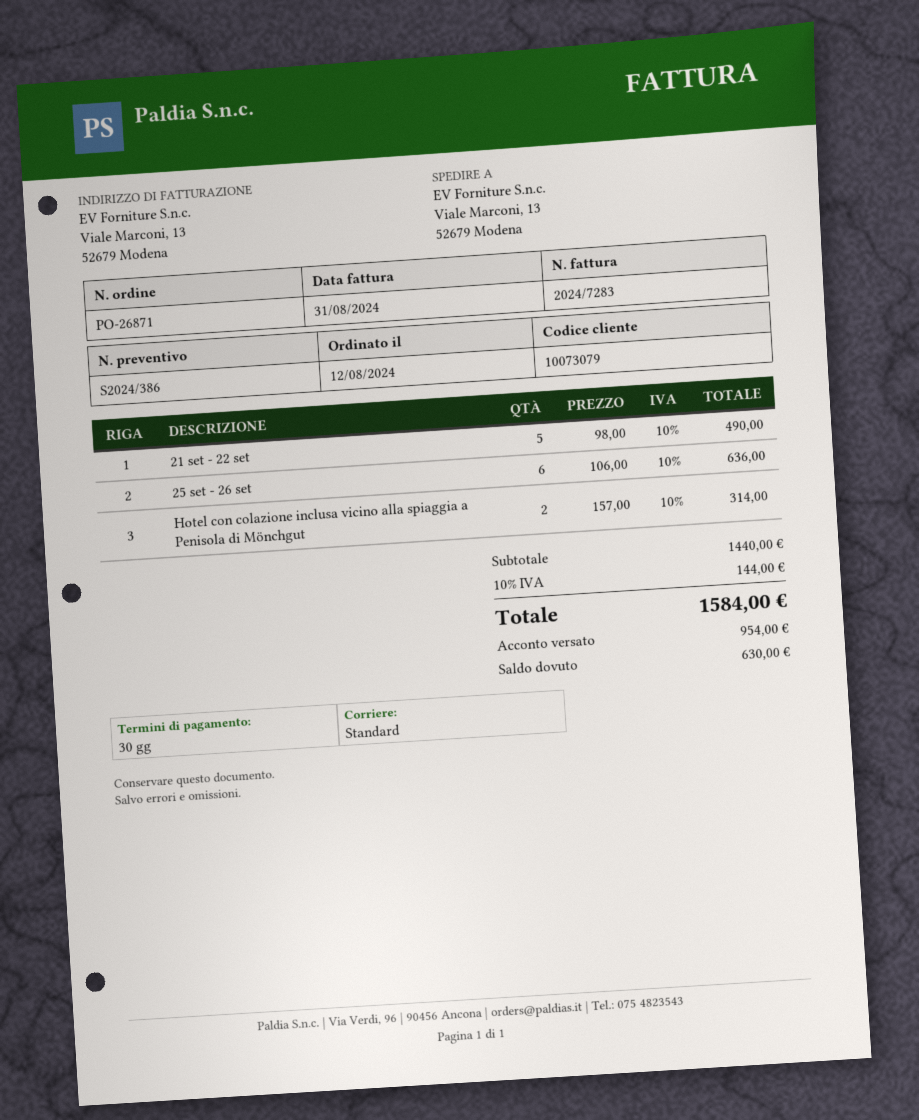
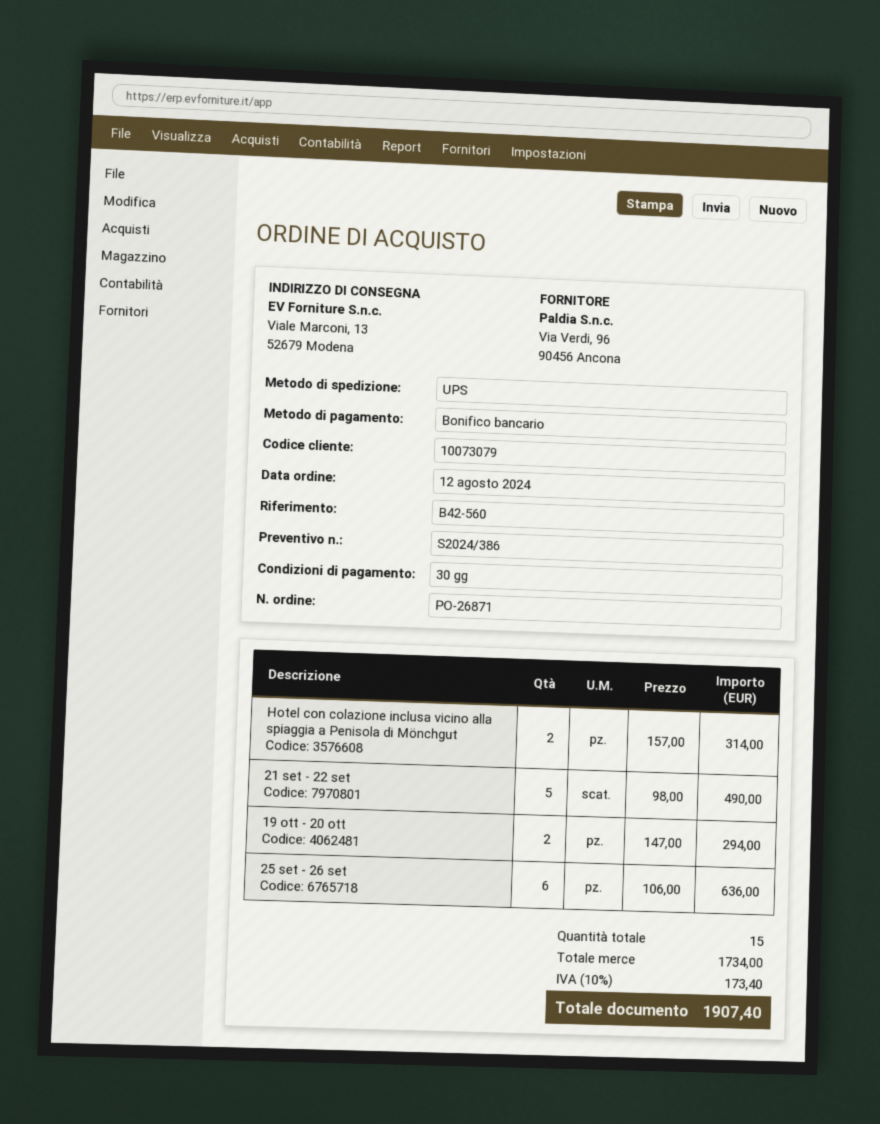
shipping method: standard -> UPS
19 ott - 20 ott: none -> 2 x 147.00 = 294.00
subtotal: 1440.00 -> 1734.00
tax: 10% = 144.00 -> 10% = 173.40
total: 1584.00 -> 1907.40

